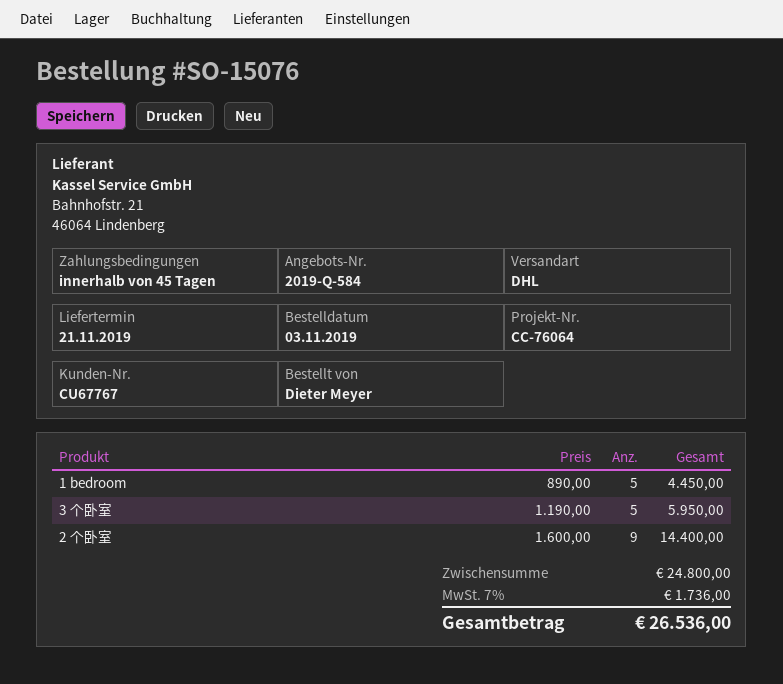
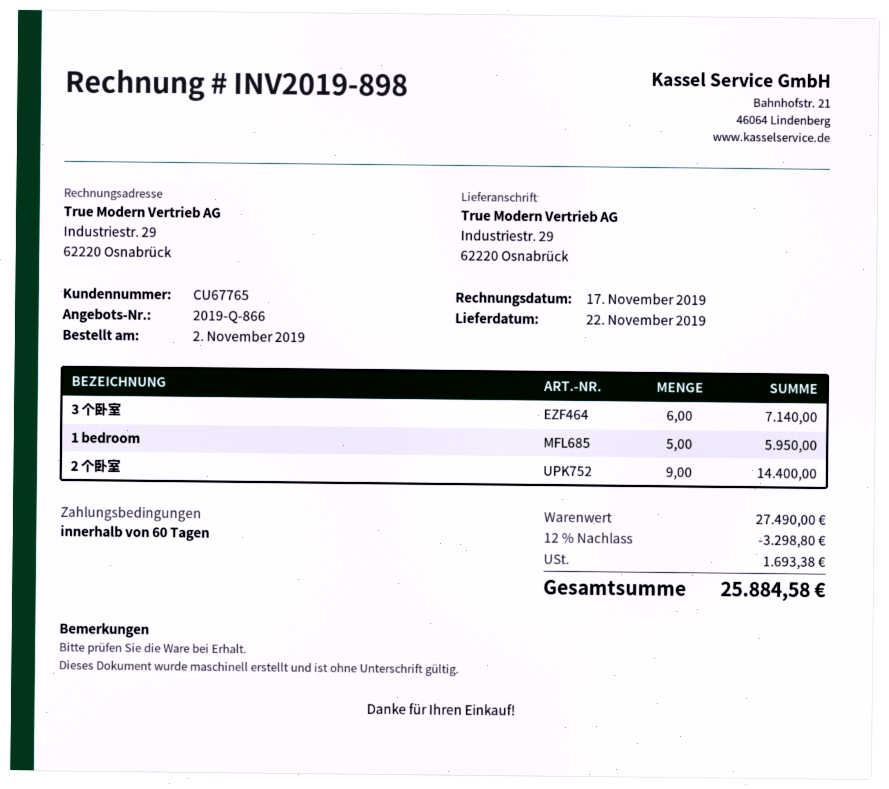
quote number: 2019-Q-584 -> 2019-Q-866
order date: 2019-11-03 -> 2019-11-02
delivery date: 2019-11-21 -> 2019-11-22
payment terms: 45 days -> 60 days
customer number: CU67767 -> CU67765
1 bedroom: 5 for 4450.00 -> 5 for 5950.00
3 个卧室: 5 for 5950.00 -> 6 for 7140.00
subtotal: 24800.00 -> 27490.00
discount: none -> 12% = 3298.80
tax: 1736.00 -> 1693.38
total: 26536.00 -> 25884.58

